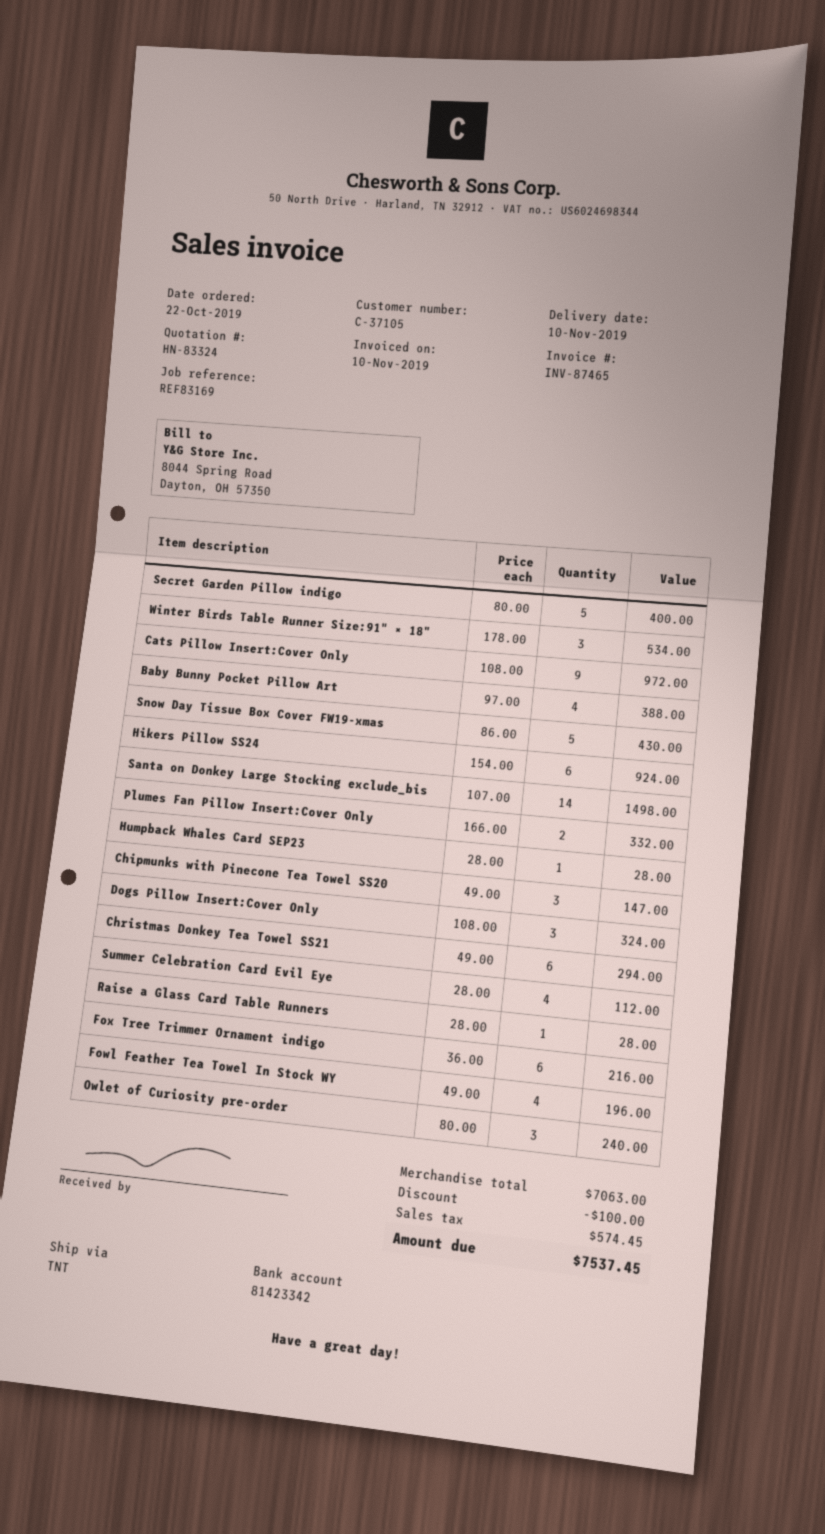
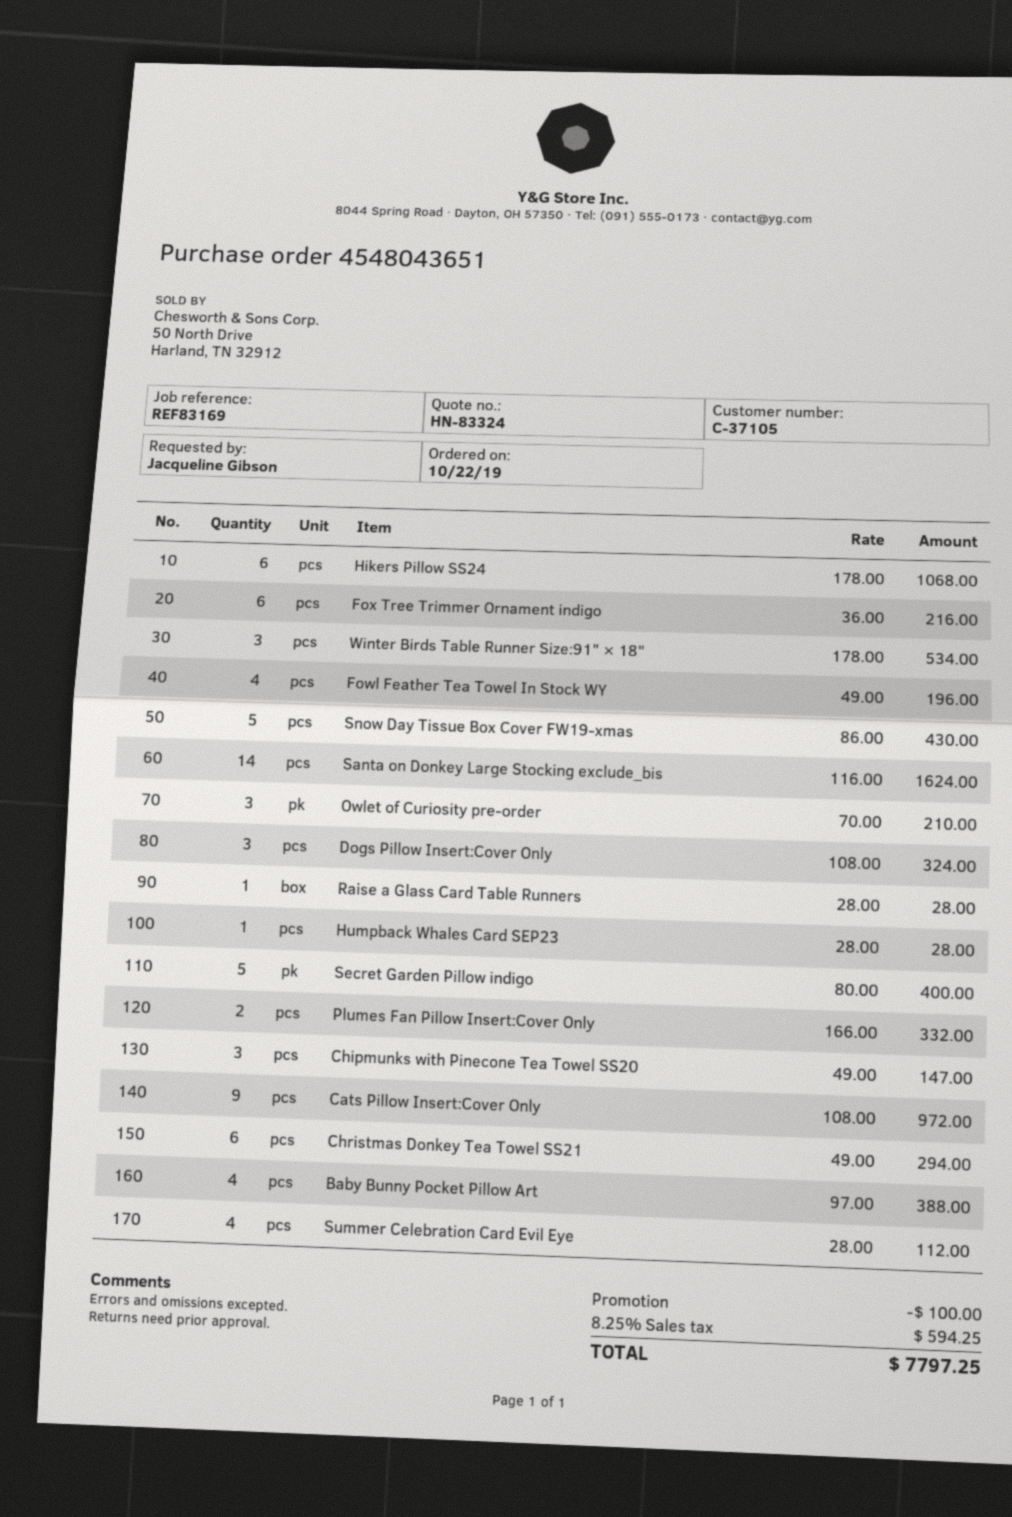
Hikers Pillow SS24: 6 x 154.00 = 924.00 -> 6 x 178.00 = 1068.00
Santa on Donkey Large Stocking exclude_bis: 14 x 107.00 = 1498.00 -> 14 x 116.00 = 1624.00
Owlet of Curiosity pre-order: 3 x 80.00 = 240.00 -> 3 x 70.00 = 210.00
tax: 574.45 -> 594.25
total: 7537.45 -> 7797.25

